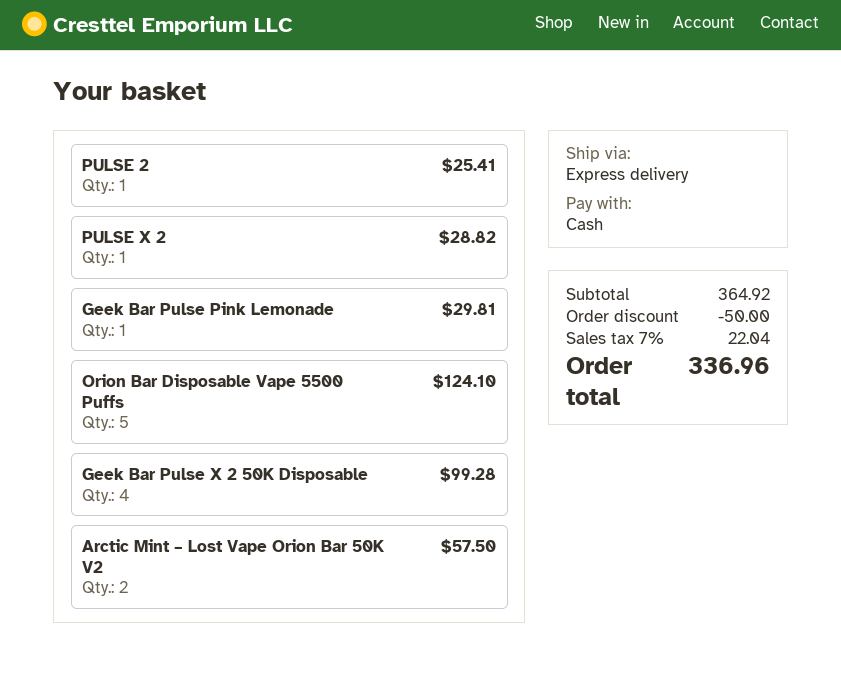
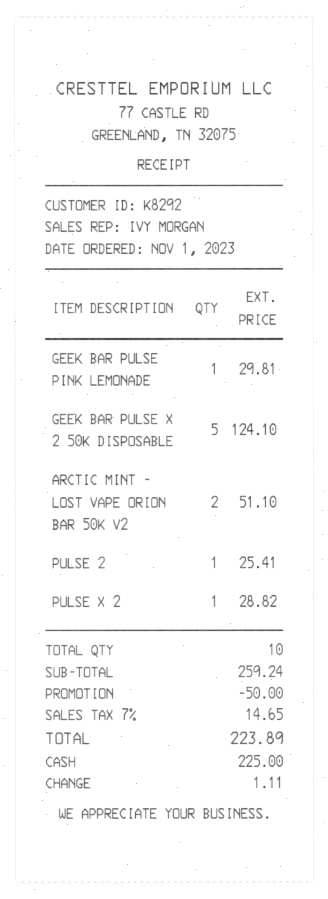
Orion Bar Disposable Vape 5500 Puffs: 5 for 124.10 -> none
Geek Bar Pulse X 2 50K Disposable: 4 for 99.28 -> 5 for 124.10
Arctic Mint – Lost Vape Orion Bar 50K V2: 2 for 57.50 -> 2 for 51.10
subtotal: 364.92 -> 259.24
tax: 7% = 22.04 -> 7% = 14.65
total: 336.96 -> 223.89

